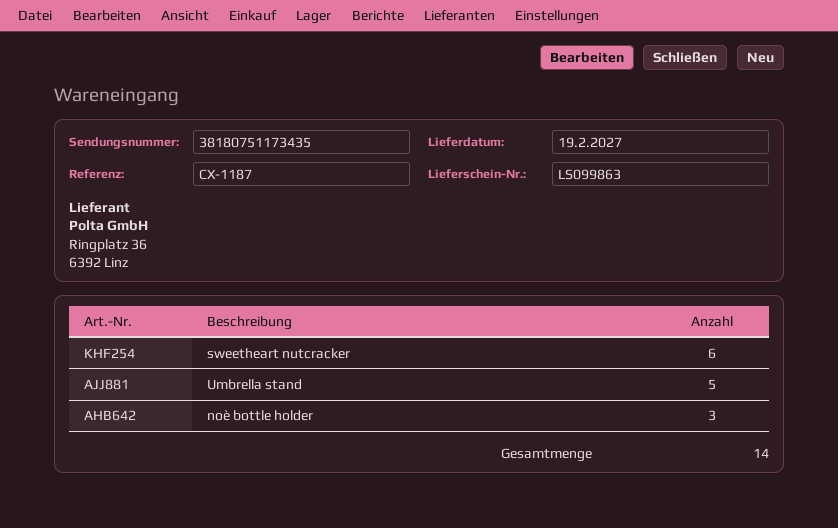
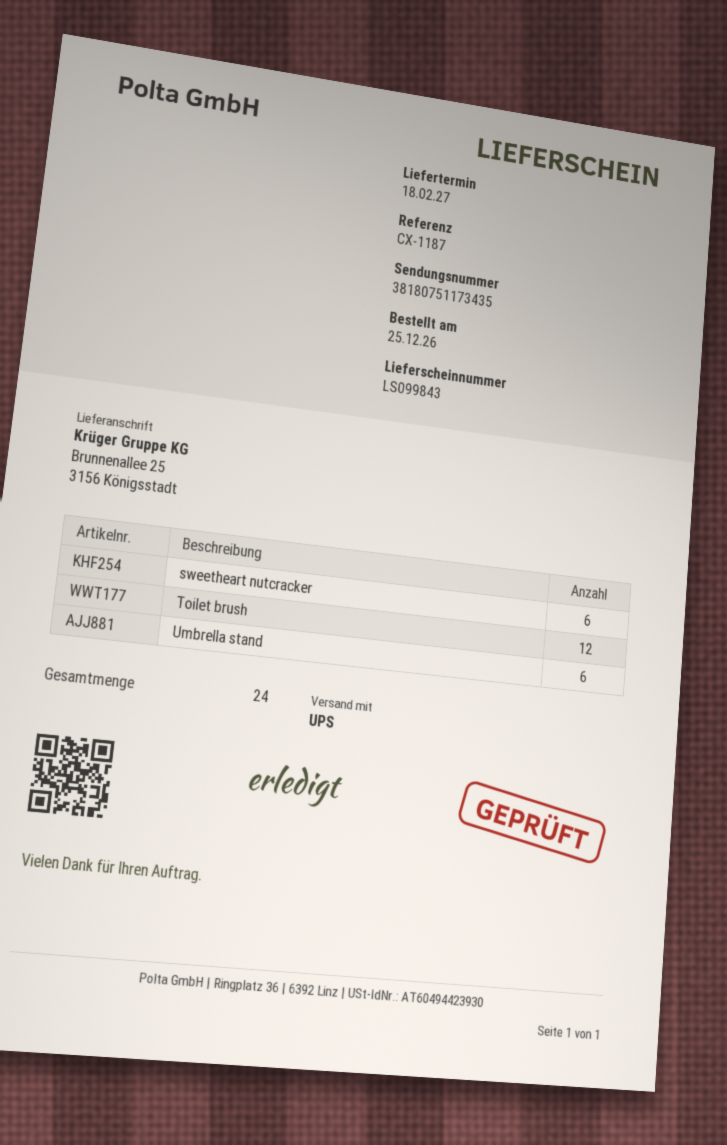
delivery note number: LS099863 -> LS099843
delivery date: 2027-02-19 -> 2027-02-18
Umbrella stand: 5 -> 6
noè bottle holder: 3 -> none
Toilet brush: none -> 12
total quantity: 14 -> 24

